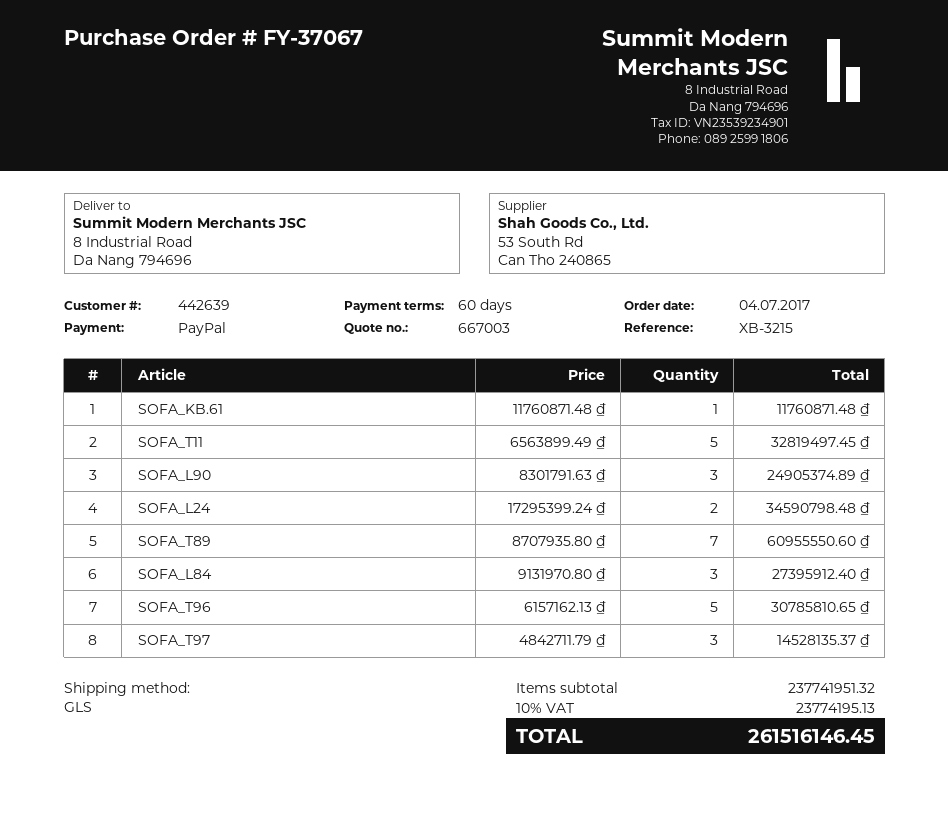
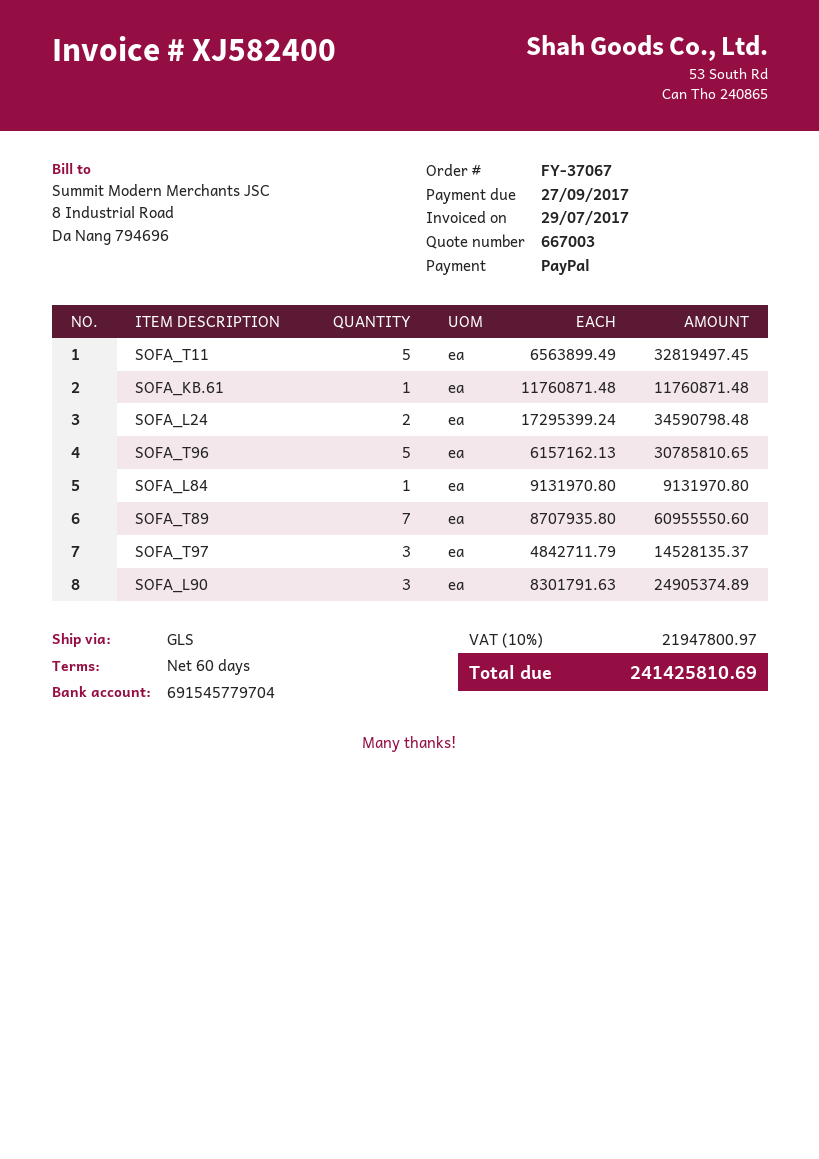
SOFA_L84: 3 x 9131970.80 = 27395912.40 -> 1 x 9131970.80 = 9131970.80
tax: 10% = 23774195.13 -> 10% = 21947800.97
total: 261516146.45 -> 241425810.69

